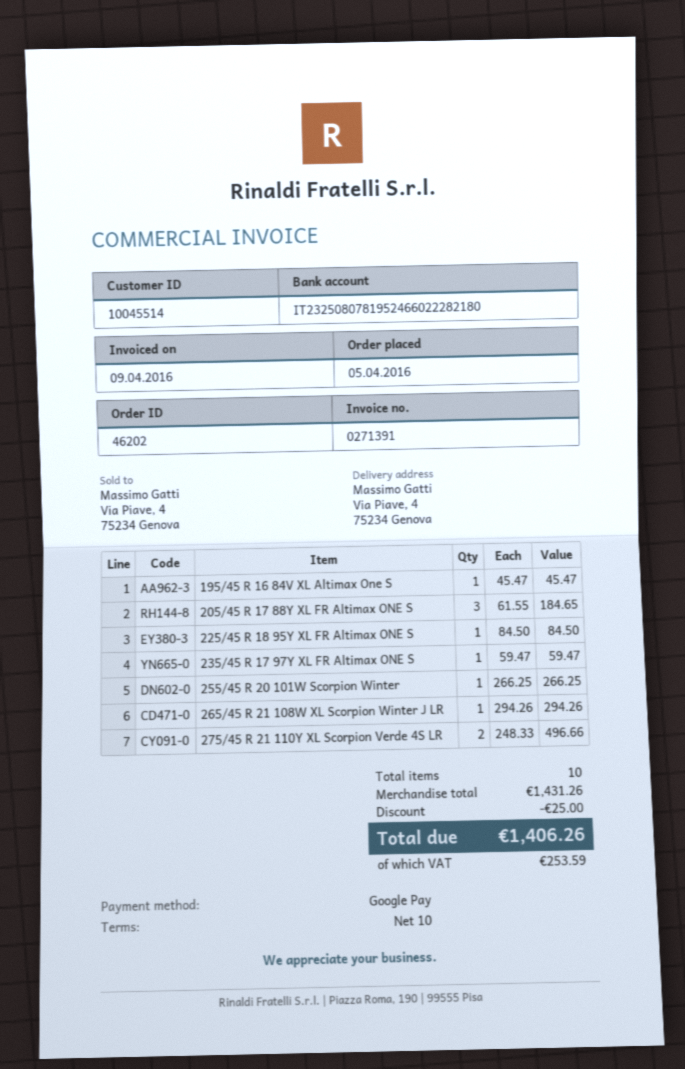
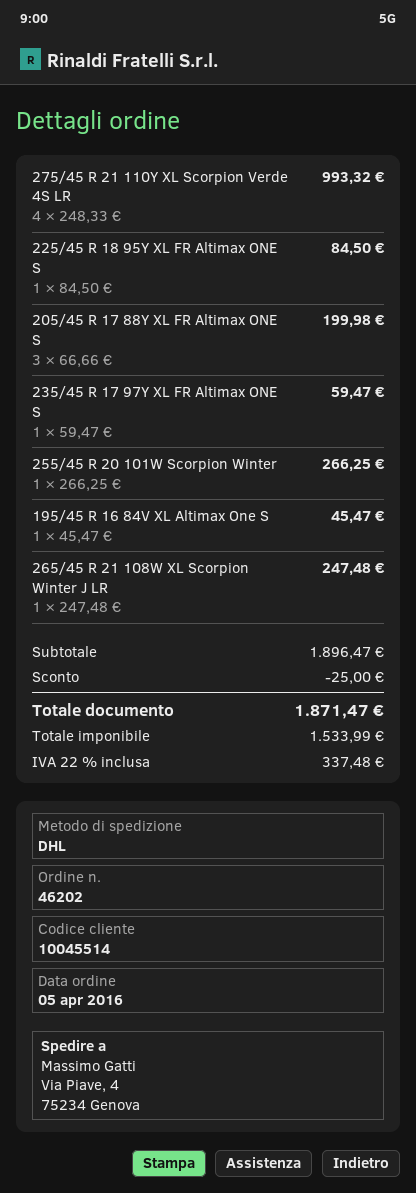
205/45 R 17 88Y XL FR Altimax ONE S: 3 x 61.55 = 184.65 -> 3 x 66.66 = 199.98
265/45 R 21 108W XL Scorpion Winter J LR: 1 x 294.26 = 294.26 -> 1 x 247.48 = 247.48
275/45 R 21 110Y XL Scorpion Verde 4S LR: 2 x 248.33 = 496.66 -> 4 x 248.33 = 993.32
subtotal: 1431.26 -> 1896.47
tax: 253.59 -> 337.48
total: 1406.26 -> 1871.47

